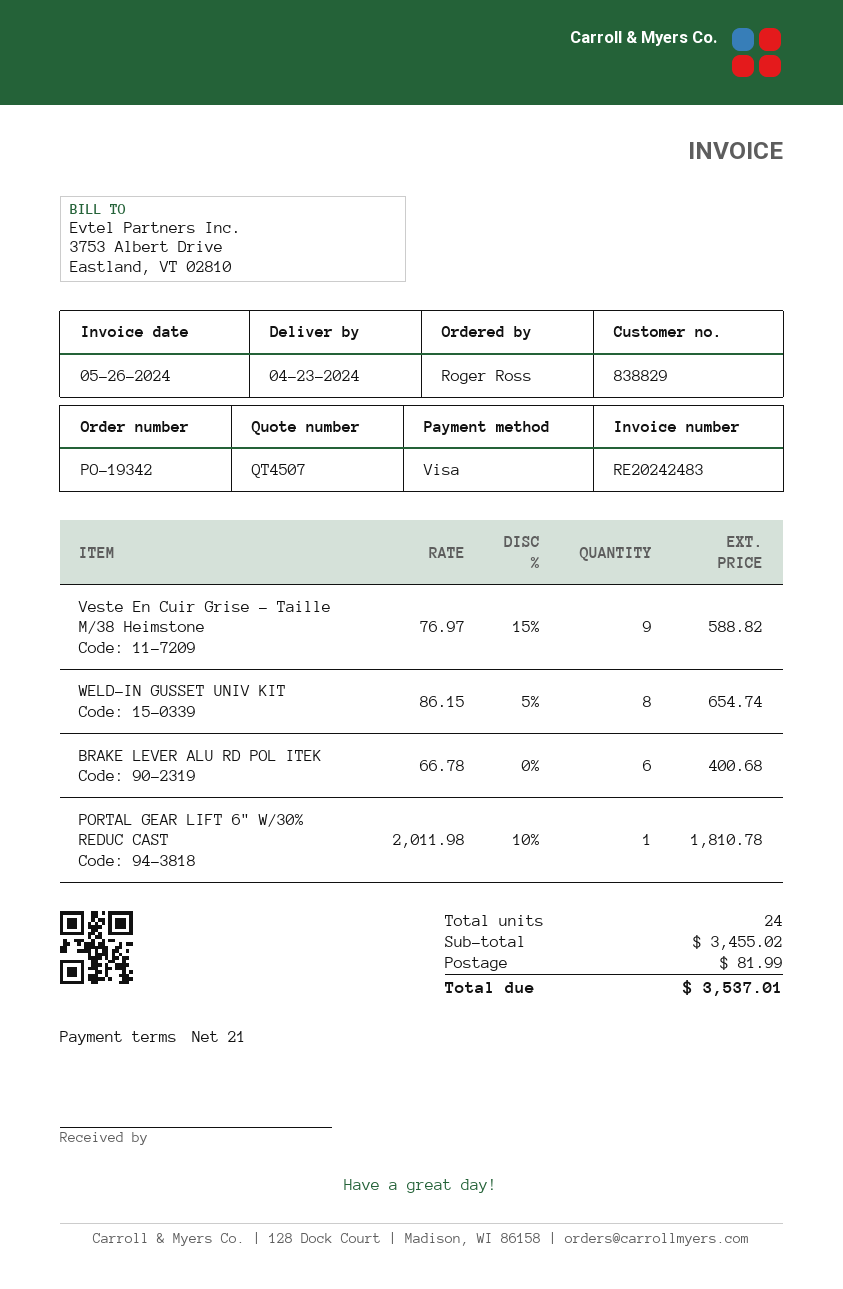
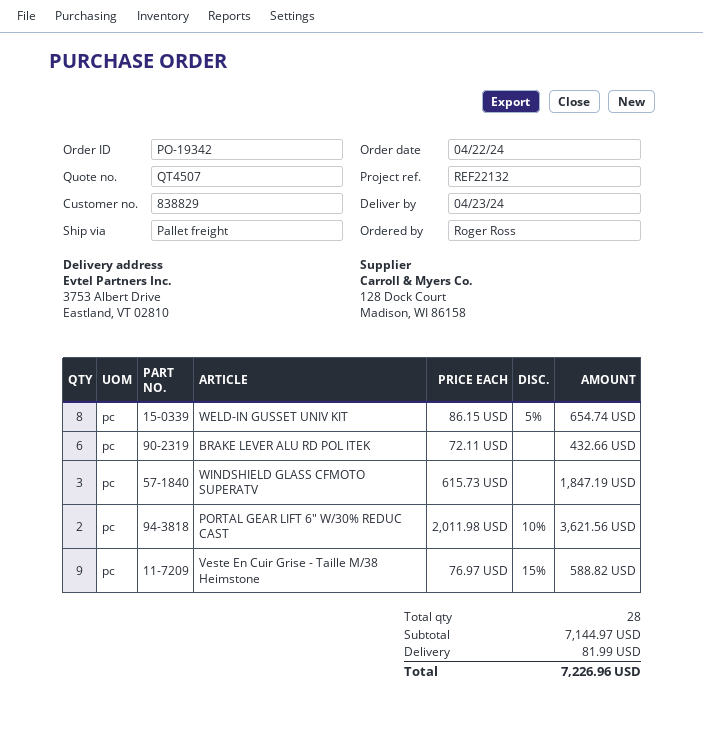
BRAKE LEVER ALU RD POL ITEK: 6 x 66.78 = 400.68 -> 6 x 72.11 = 432.66
PORTAL GEAR LIFT 6" W/30% REDUC CAST: 1 x 2011.98 - 10% = 1810.78 -> 2 x 2011.98 - 10% = 3621.56
WINDSHIELD GLASS CFMOTO SUPERATV: none -> 3 x 615.73 = 1847.19
total quantity: 24 -> 28
subtotal: 3455.02 -> 7144.97
total: 3537.01 -> 7226.96

